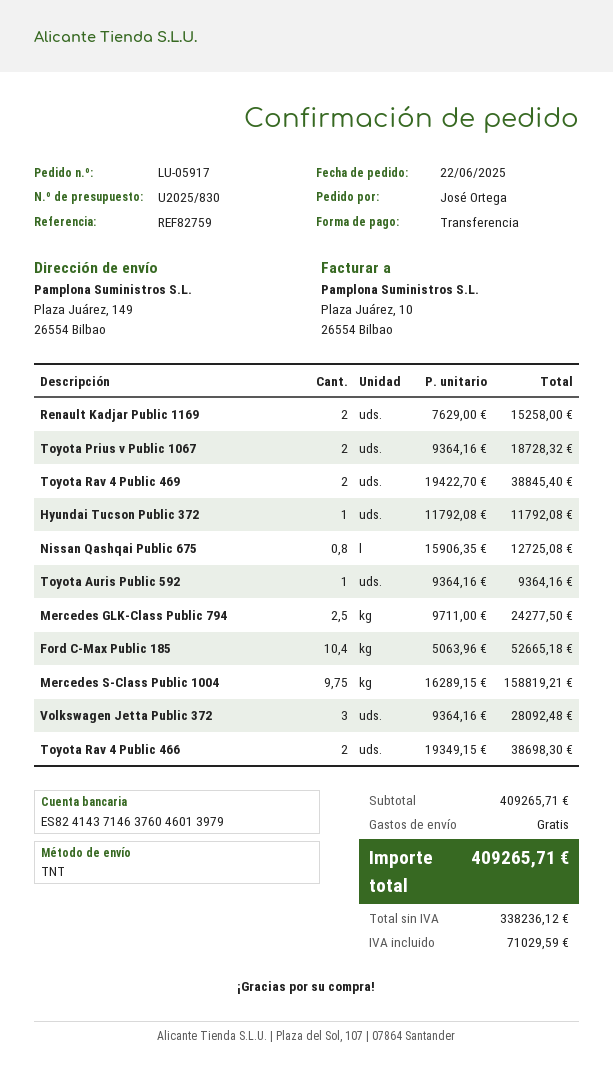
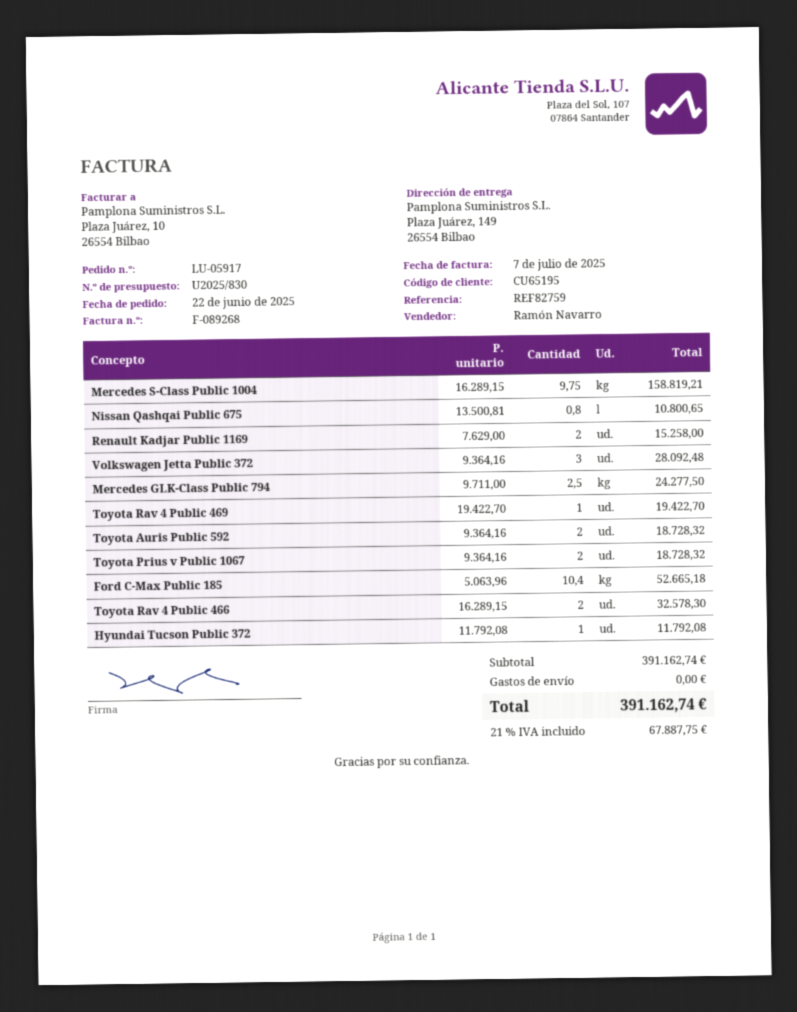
Toyota Rav 4 Public 469: 2 x 19422.70 = 38845.40 -> 1 x 19422.70 = 19422.70
Nissan Qashqai Public 675: 0.8 x 15906.35 = 12725.08 -> 0.8 x 13500.81 = 10800.65
Toyota Auris Public 592: 1 x 9364.16 = 9364.16 -> 2 x 9364.16 = 18728.32
Toyota Rav 4 Public 466: 2 x 19349.15 = 38698.30 -> 2 x 16289.15 = 32578.30
subtotal: 409265.71 -> 391162.74
tax: 71029.59 -> 67887.75
total: 409265.71 -> 391162.74

